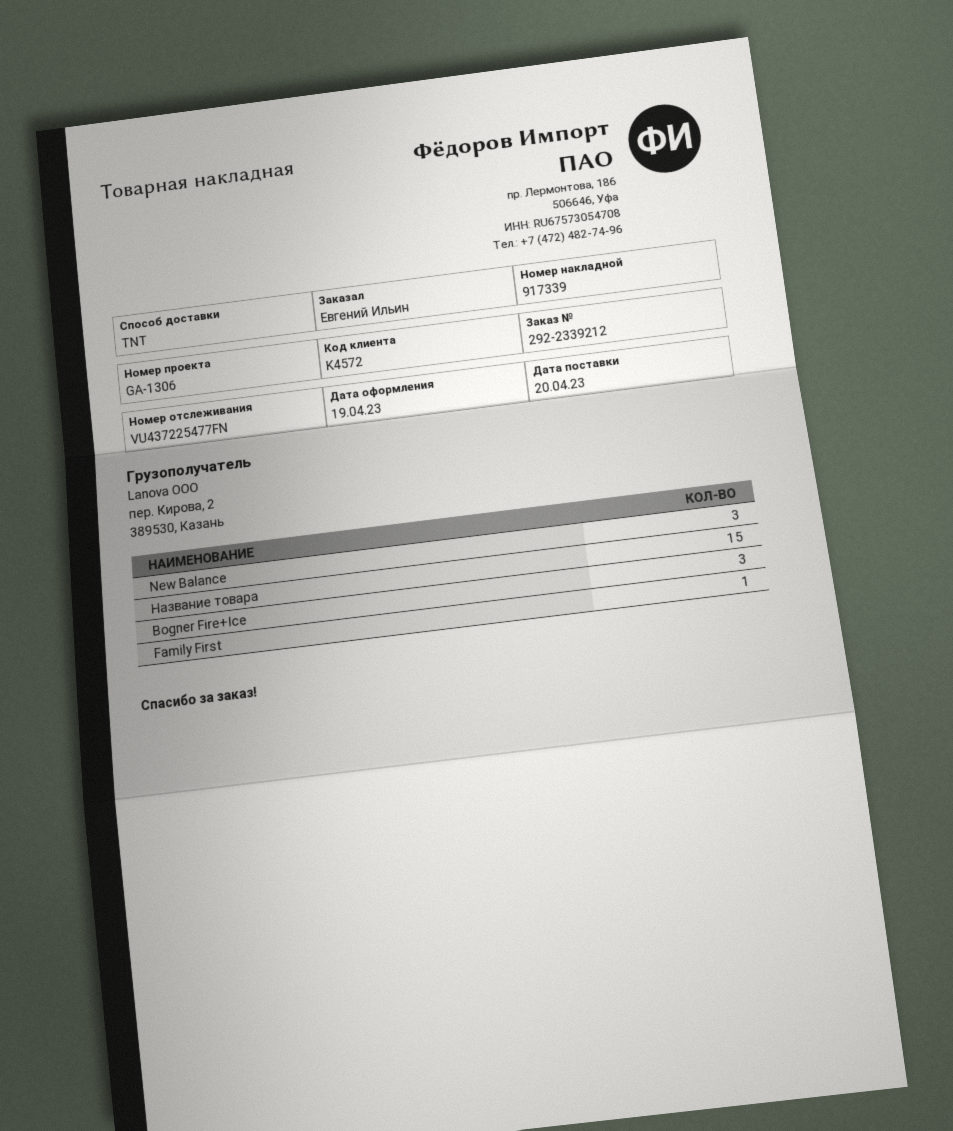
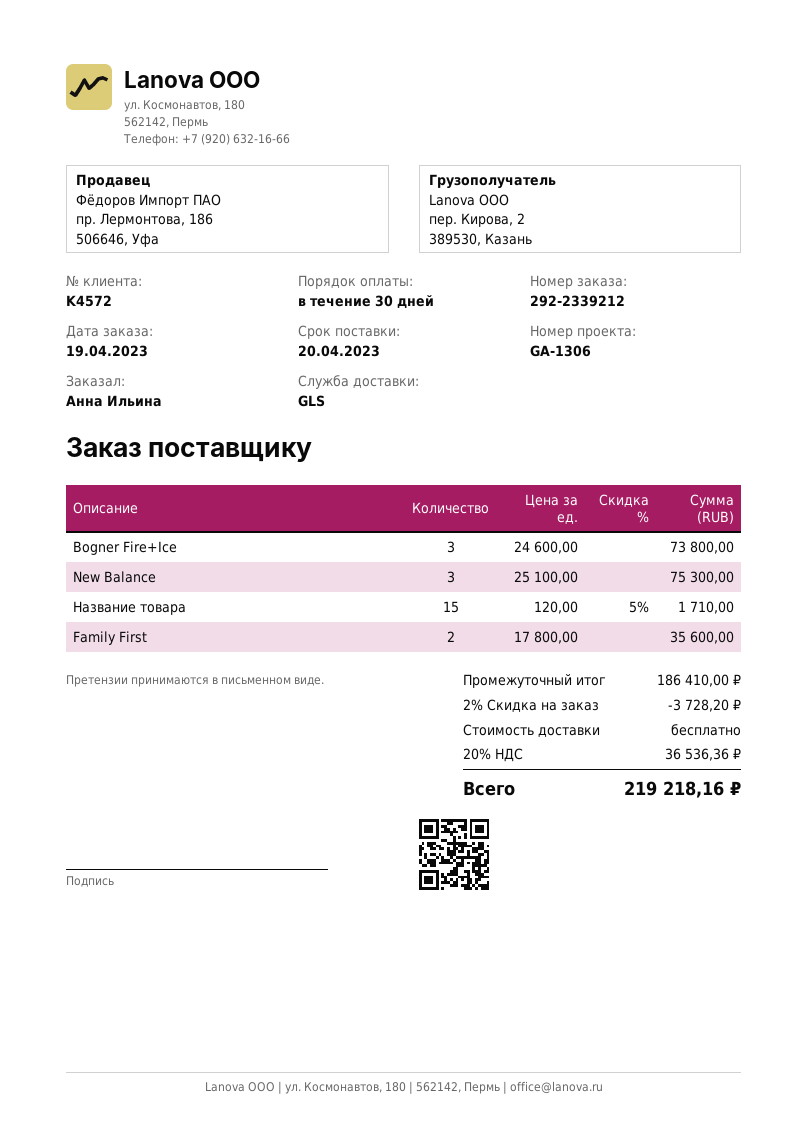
ordered by: Евгений Ильин -> Анна Ильина
shipping method: TNT -> GLS
Family First: 1 -> 2

